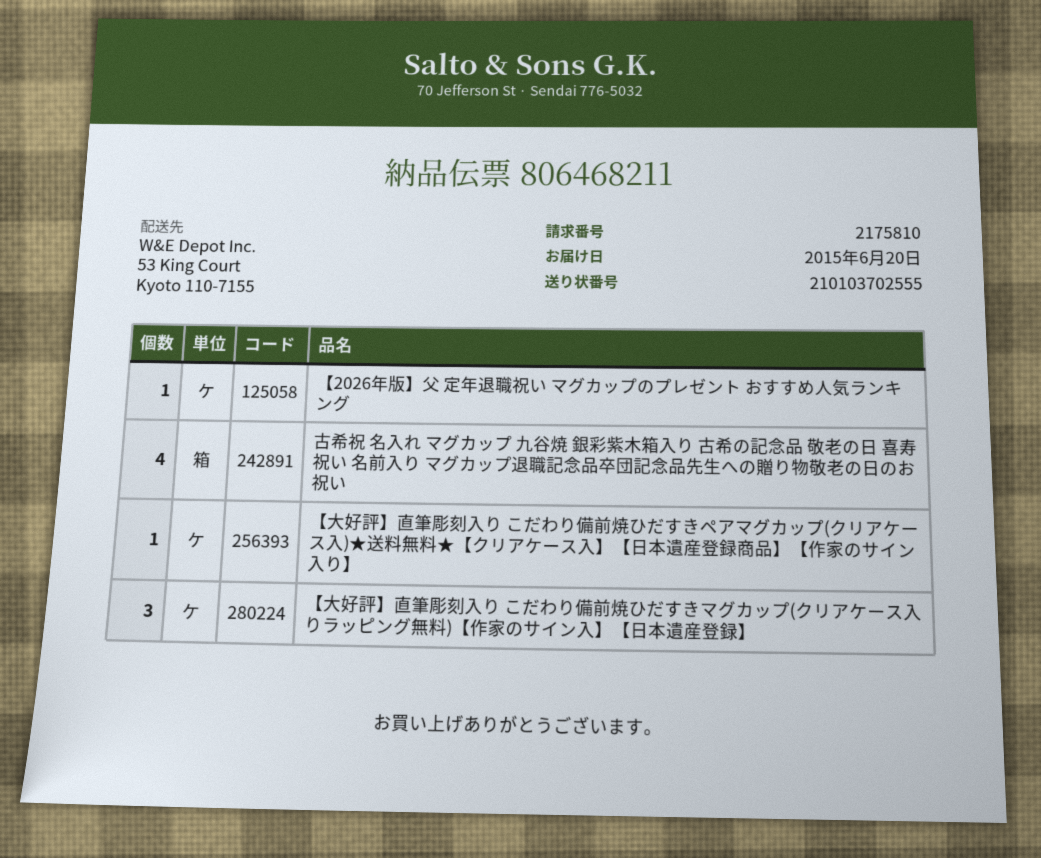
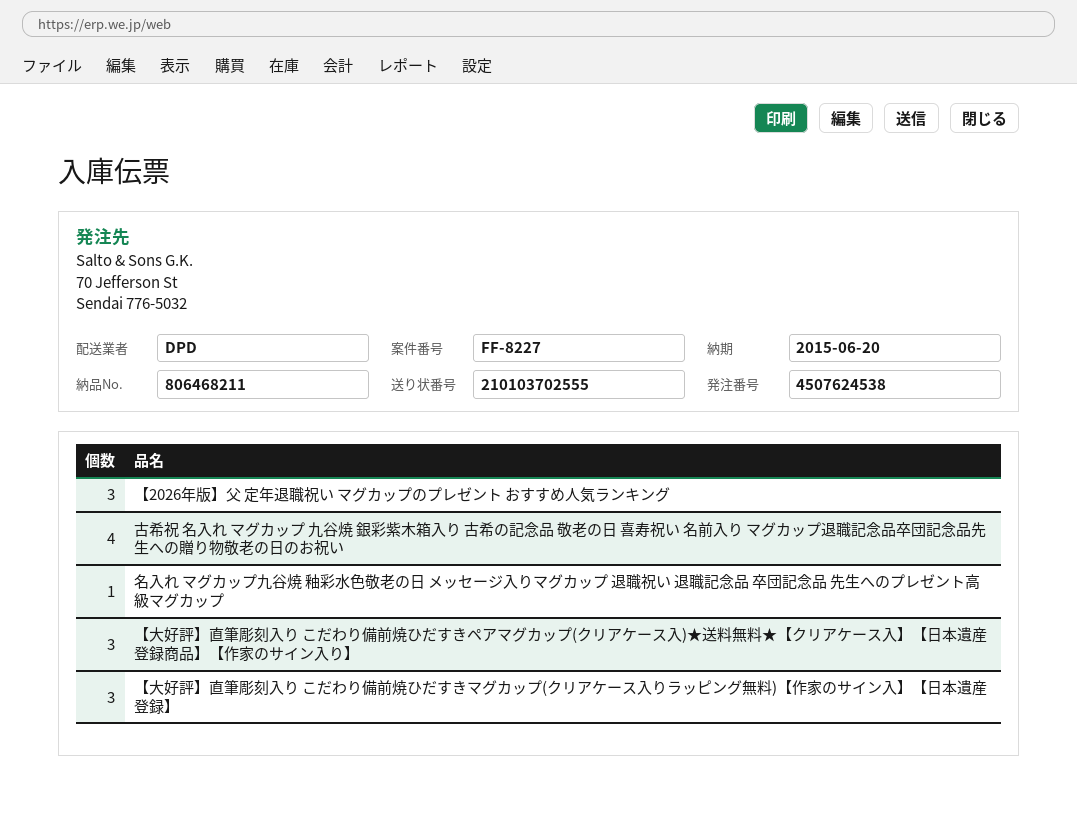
【2026年版】父 定年退職祝い マグカップのプレゼント おすすめ人気ランキング: 1 -> 3
【大好評】直筆彫刻入り こだわり備前焼ひだすきペアマグカップ(クリアケース入)★送料無料★【クリアケース入】【日本遺産登録商品】【作家のサイン入り】: 1 -> 3
名入れ マグカップ九谷焼 釉彩水色敬老の日 メッセージ入りマグカップ 退職祝い 退職記念品 卒団記念品 先生へのプレゼント高級マグカップ: none -> 1

